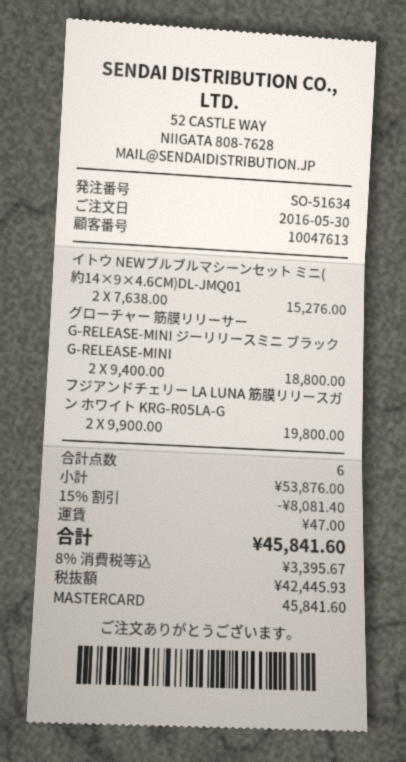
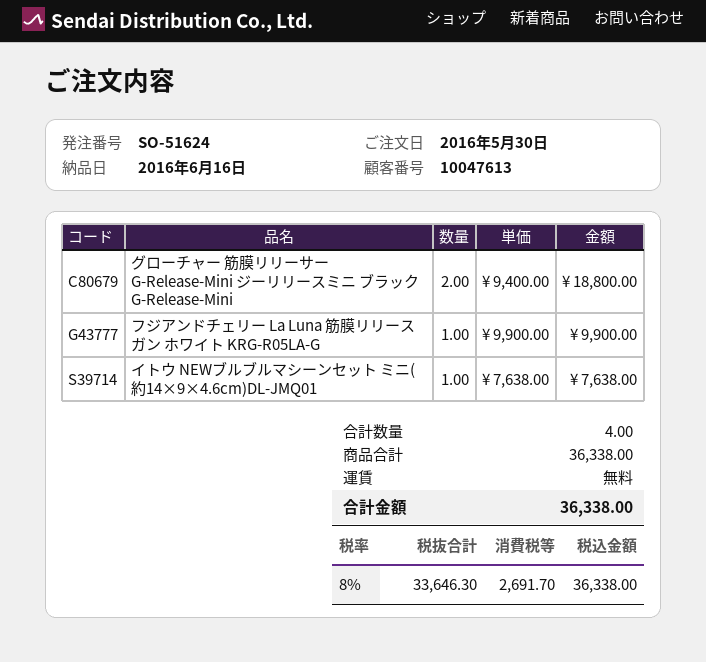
order number: SO-51634 -> SO-51624
イトウ NEWブルブルマシーンセット ミニ(約14×9×4.6CM)DL-JMQ01: 2 x 7638.00 = 15276.00 -> 1 x 7638.00 = 7638.00
フジアンドチェリー LA LUNA 筋膜リリースガン ホワイト KRG-R05LA-G: 2 x 9900.00 = 19800.00 -> 1 x 9900.00 = 9900.00
total quantity: 6 -> 4
subtotal: 53876.00 -> 36338.00
discount: 15% = 8081.40 -> none
shipping: 47.00 -> 0.00
net: 42445.93 -> 33646.30
tax: 8% = 3395.67 -> 8% = 2691.70
total: 45841.60 -> 36338.00

